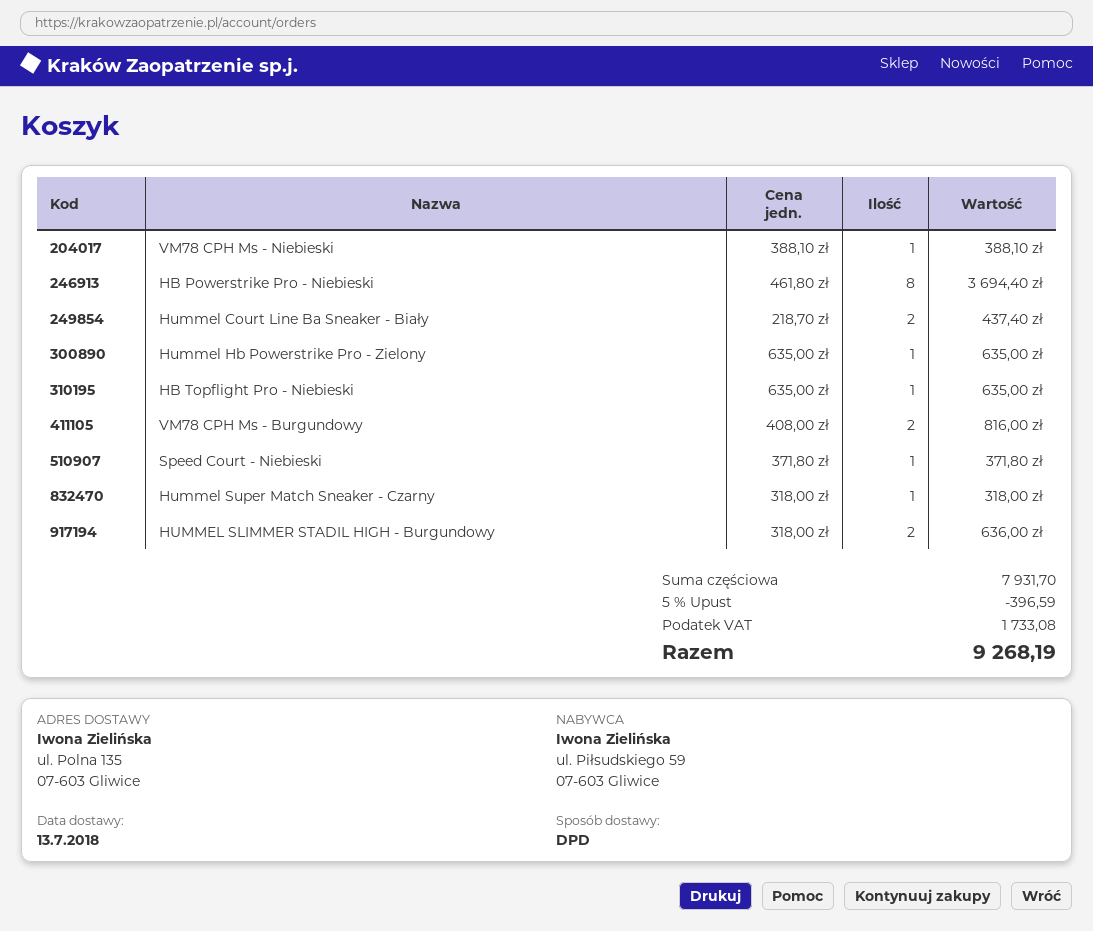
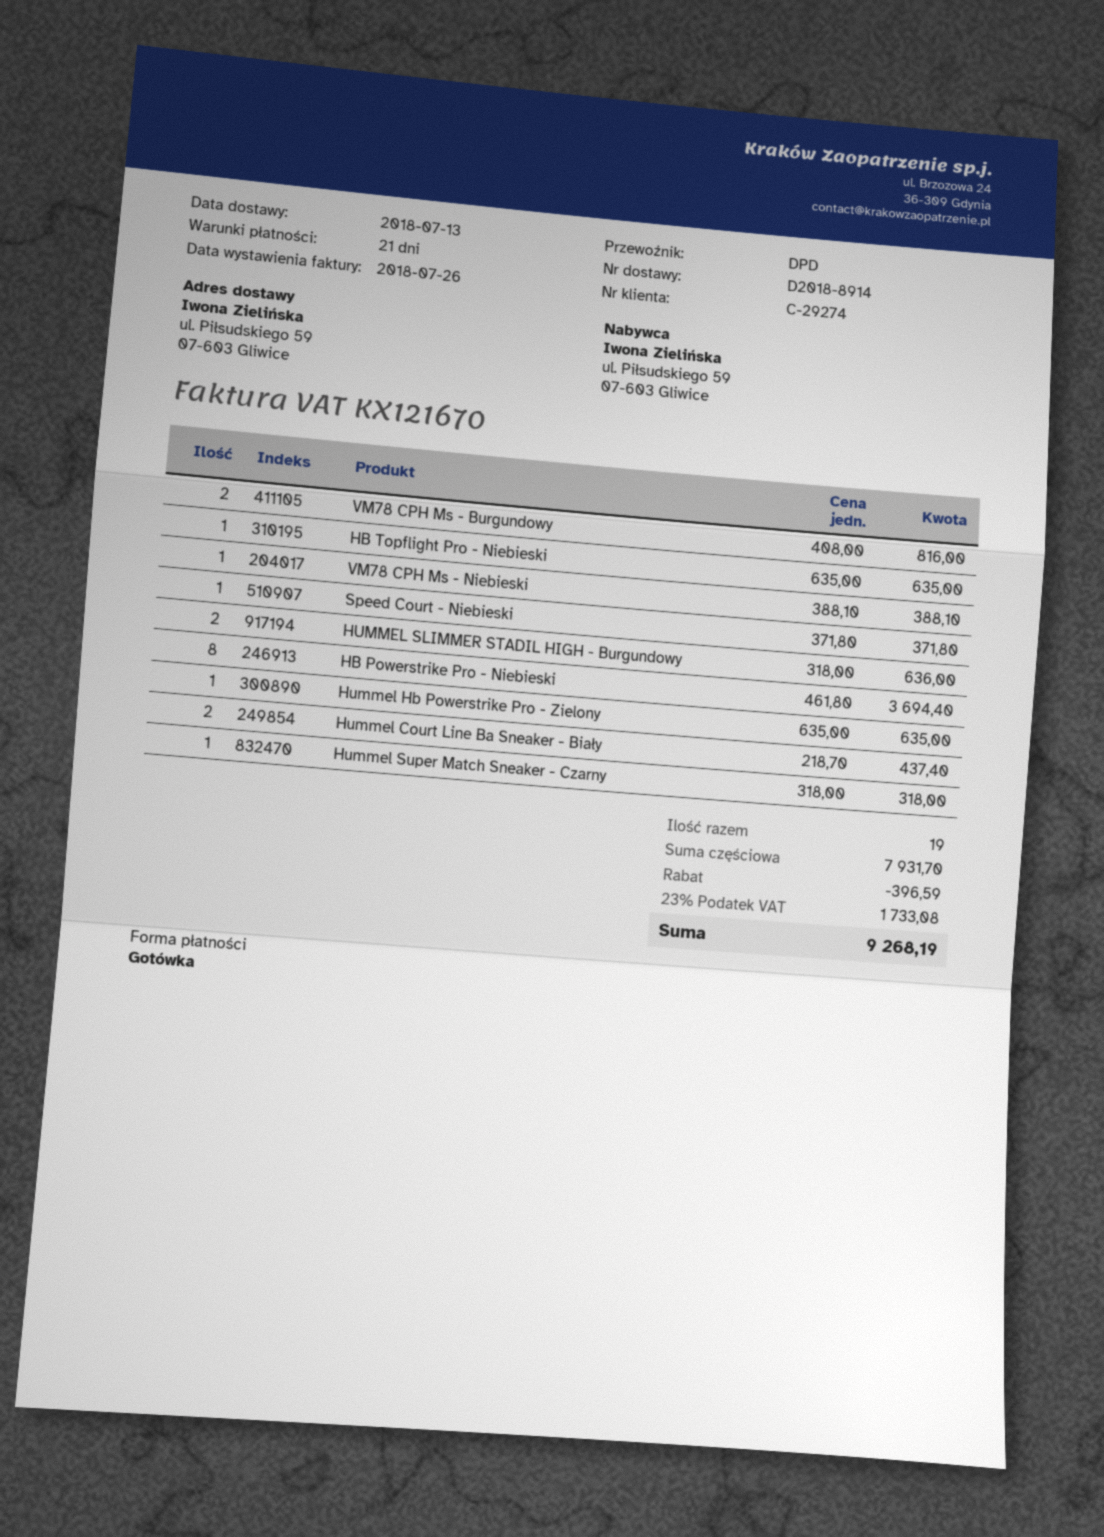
ship to: ul. Polna 135, 07-603 Gliwice -> ul. Piłsudskiego 59, 07-603 Gliwice

